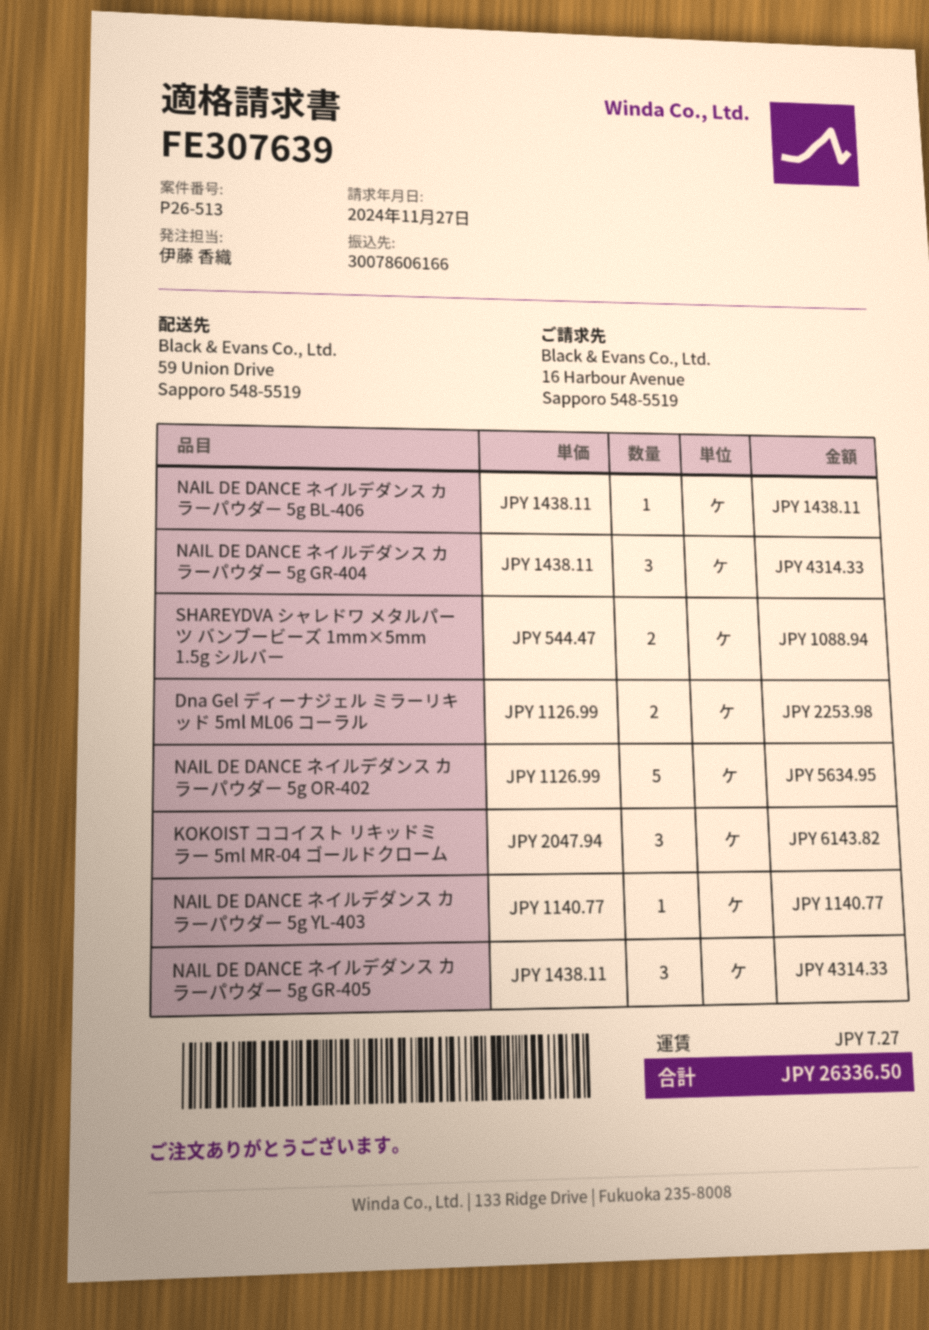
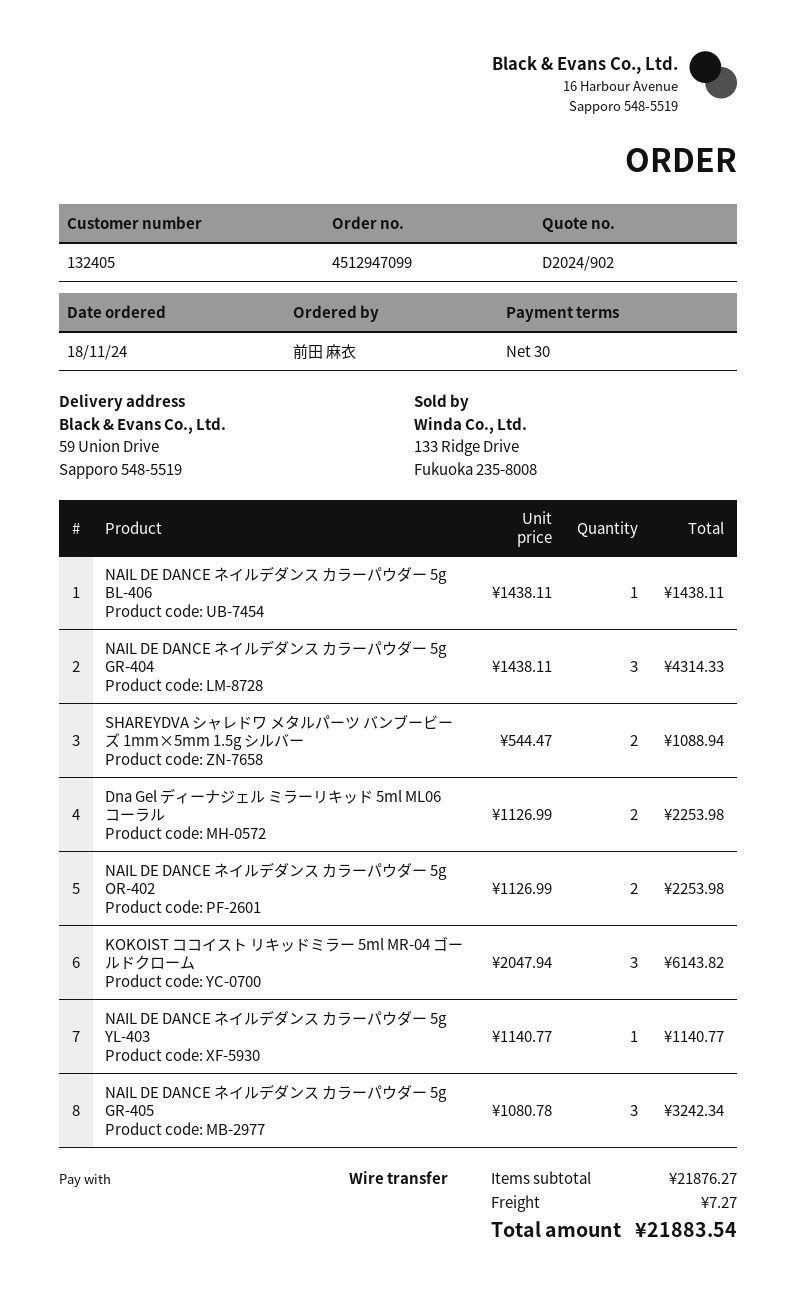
ordered by: 伊藤 香織 -> 前田 麻衣
NAIL DE DANCE ネイルデダンス カラーパウダー 5g OR-402: 5 x 1126.99 = 5634.95 -> 2 x 1126.99 = 2253.98
NAIL DE DANCE ネイルデダンス カラーパウダー 5g GR-405: 3 x 1438.11 = 4314.33 -> 3 x 1080.78 = 3242.34
total: 26336.50 -> 21883.54

